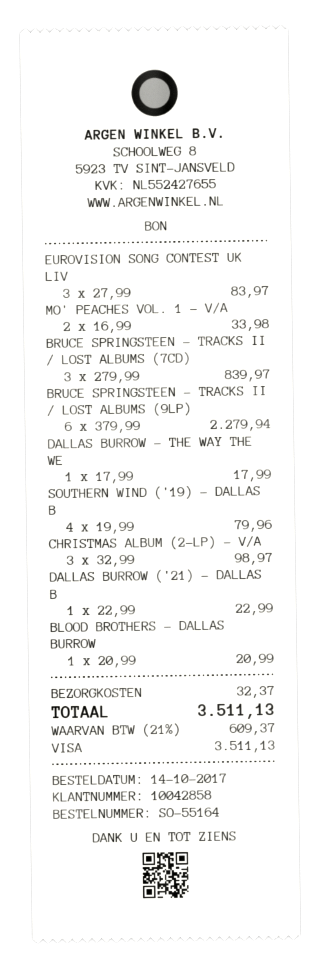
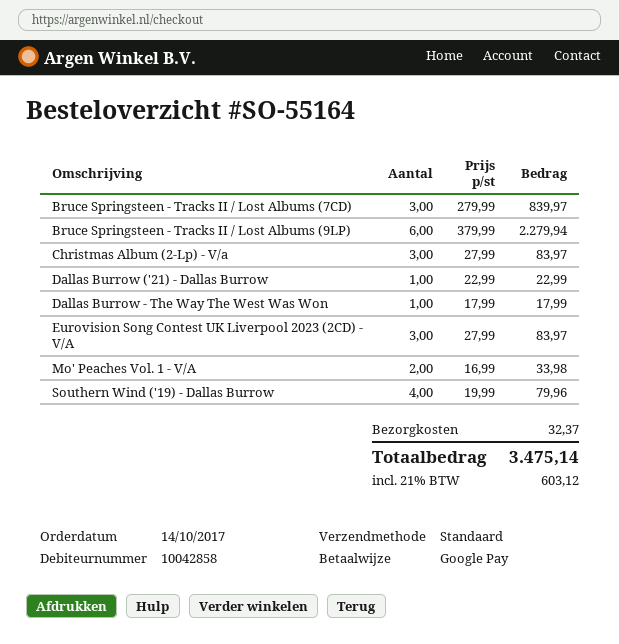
payment method: Visa -> Google Pay
CHRISTMAS ALBUM (2-LP) - V/A: 3 x 32.99 = 98.97 -> 3 x 27.99 = 83.97
BLOOD BROTHERS - DALLAS BURROW: 1 x 20.99 = 20.99 -> none
tax: 21% = 609.37 -> 21% = 603.12
total: 3511.13 -> 3475.14

